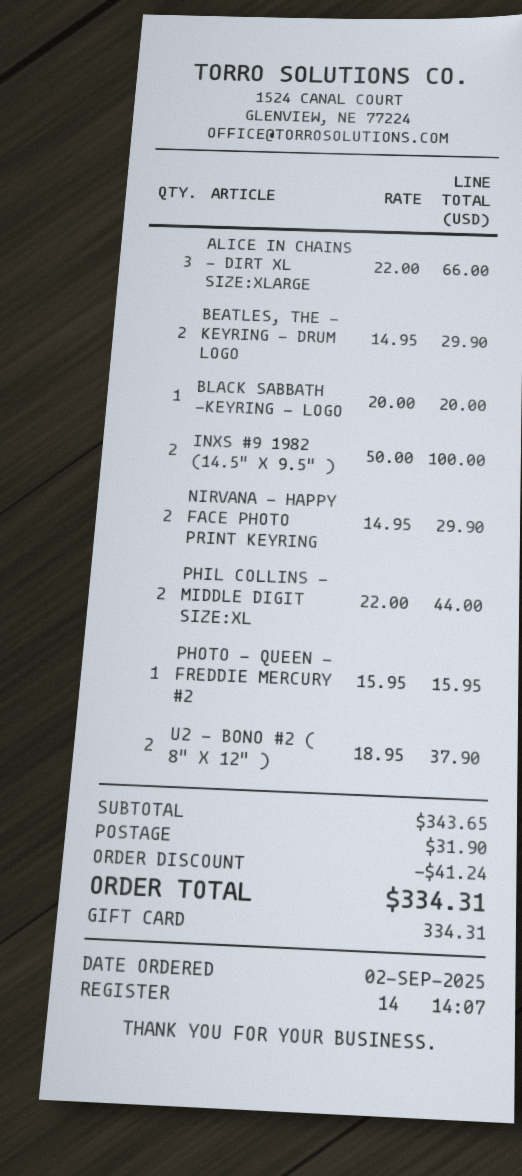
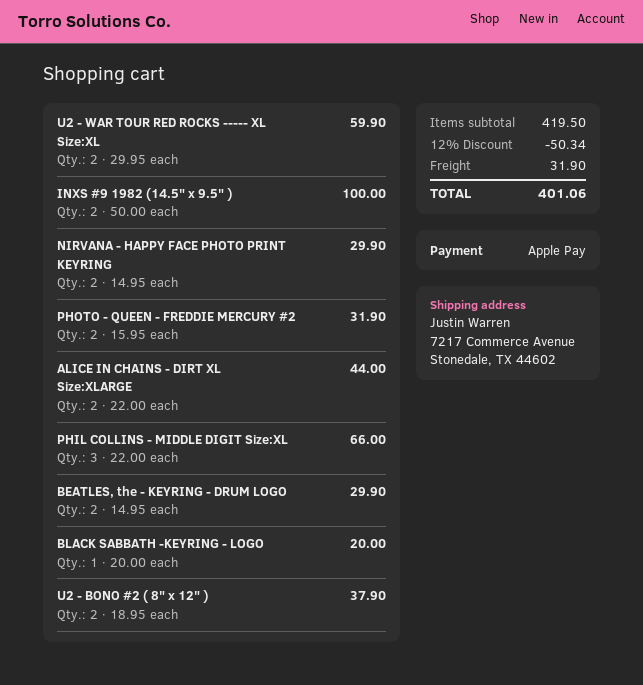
payment method: gift card -> Apple Pay
ALICE IN CHAINS - DIRT XL SIZE:XLARGE: 3 x 22.00 = 66.00 -> 2 x 22.00 = 44.00
PHIL COLLINS - MIDDLE DIGIT SIZE:XL: 2 x 22.00 = 44.00 -> 3 x 22.00 = 66.00
PHOTO - QUEEN - FREDDIE MERCURY #2: 1 x 15.95 = 15.95 -> 2 x 15.95 = 31.90
U2 - WAR TOUR RED ROCKS ----- XL Size:XL: none -> 2 x 29.95 = 59.90
subtotal: 343.65 -> 419.50
discount: 41.24 -> 50.34
total: 334.31 -> 401.06

